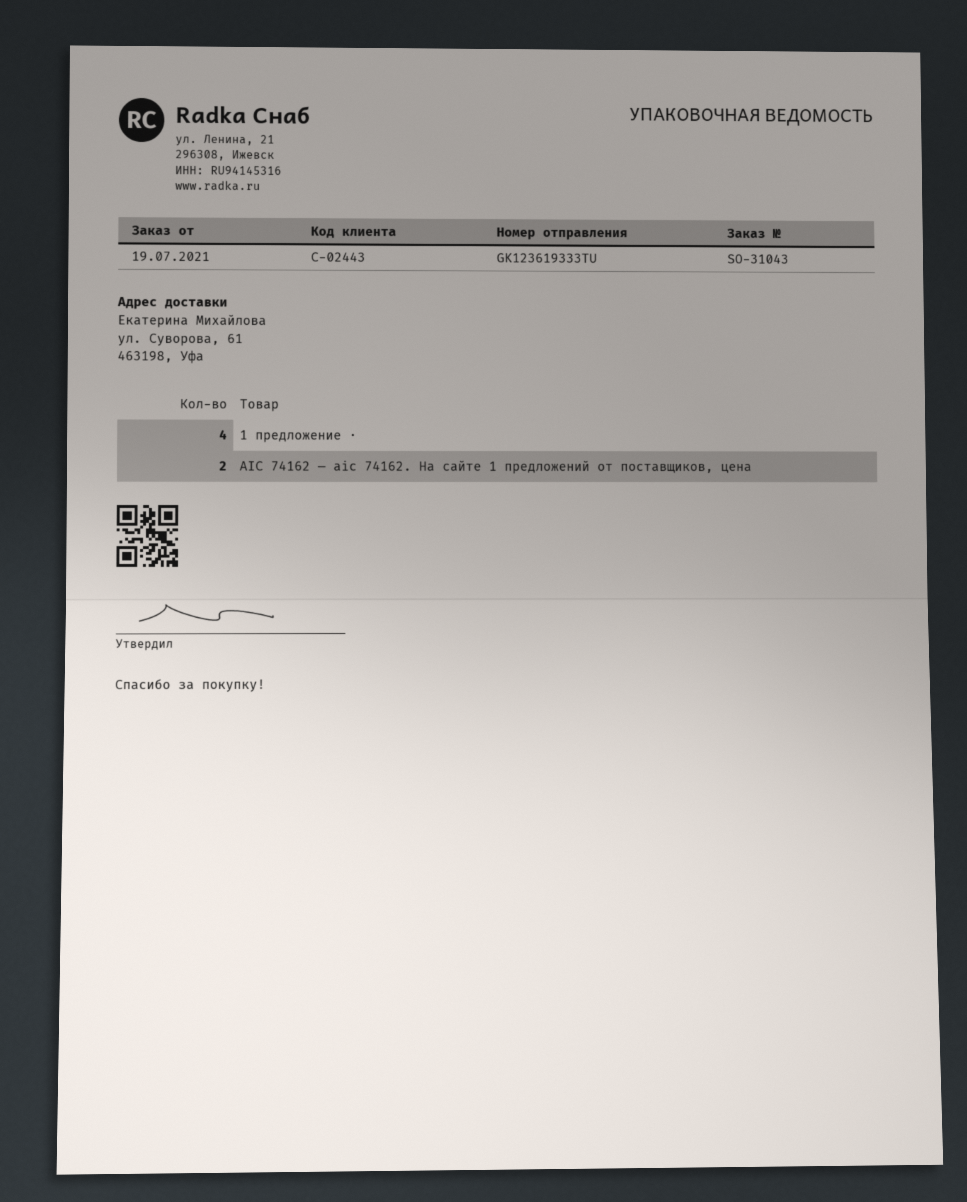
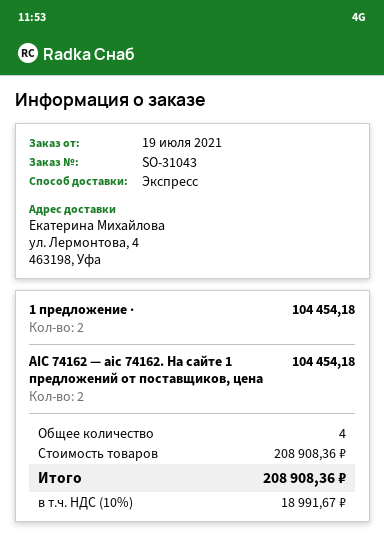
ship to: ул. Суворова, 61, 463198, Уфа -> ул. Лермонтова, 4, 463198, Уфа
1 предложение ·: 4 -> 2

